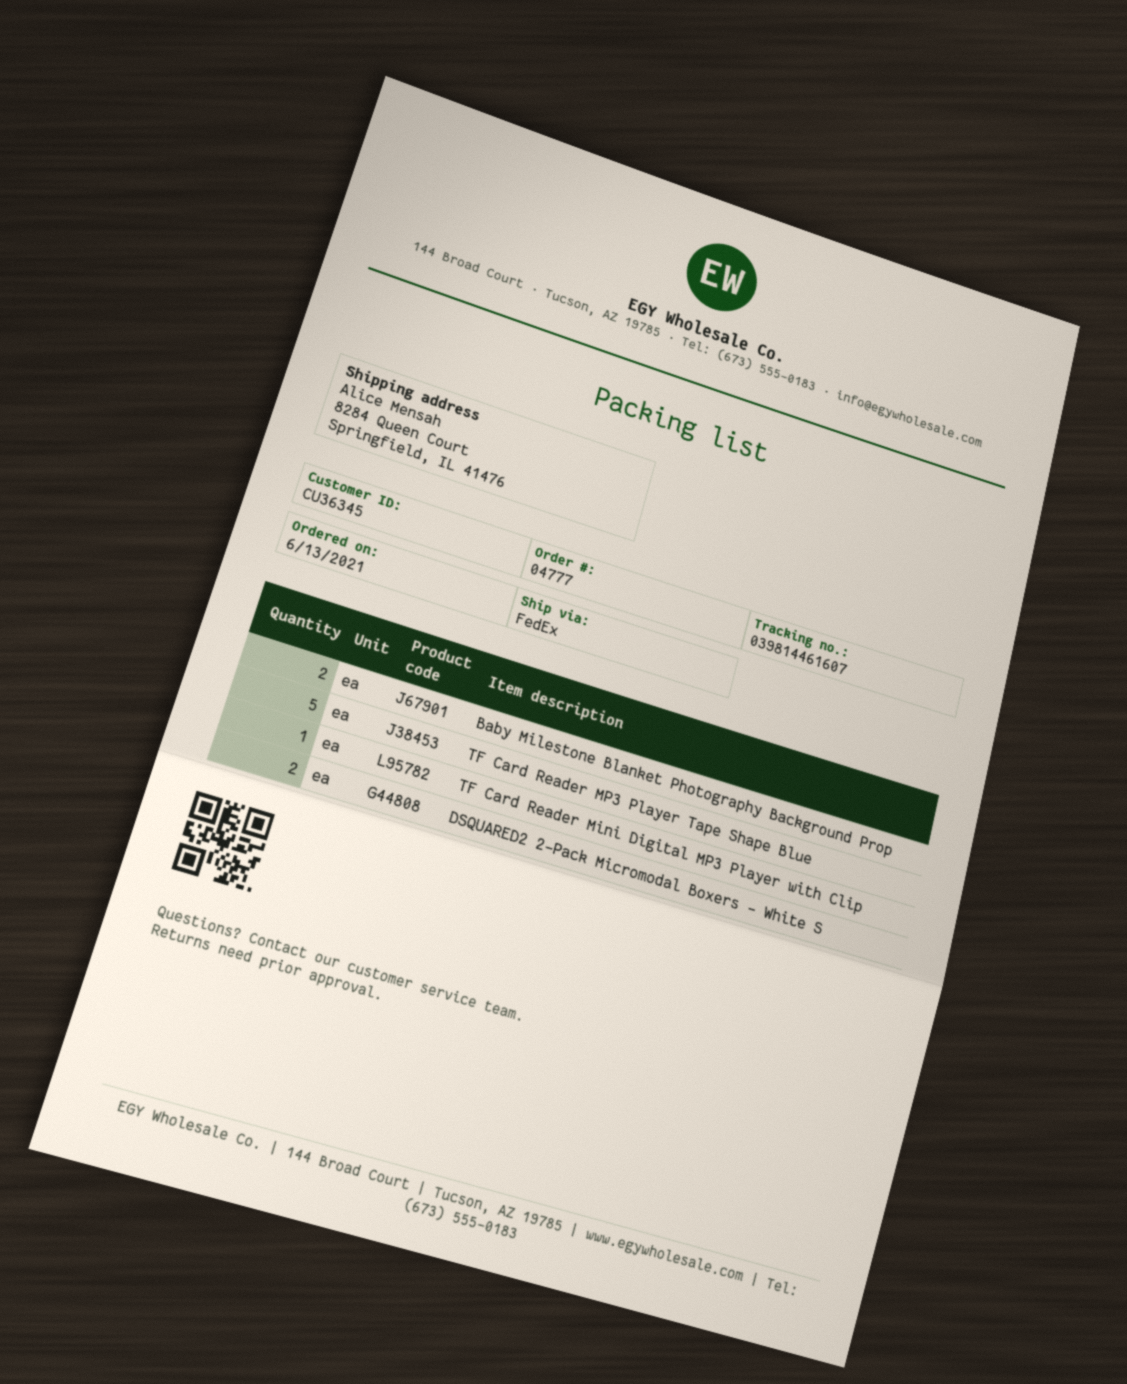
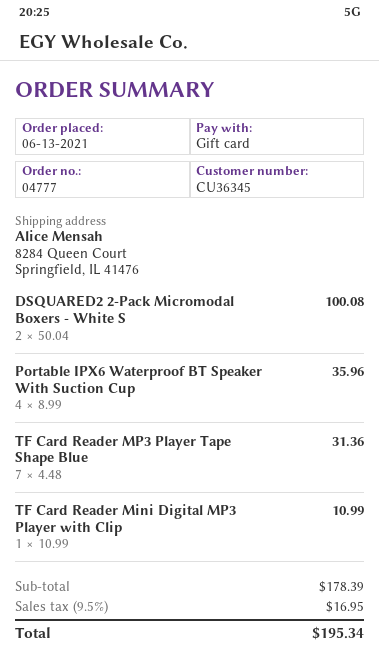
Baby Milestone Blanket Photography Background Prop: 2 -> none
TF Card Reader MP3 Player Tape Shape Blue: 5 -> 7
Portable IPX6 Waterproof BT Speaker With Suction Cup: none -> 4

